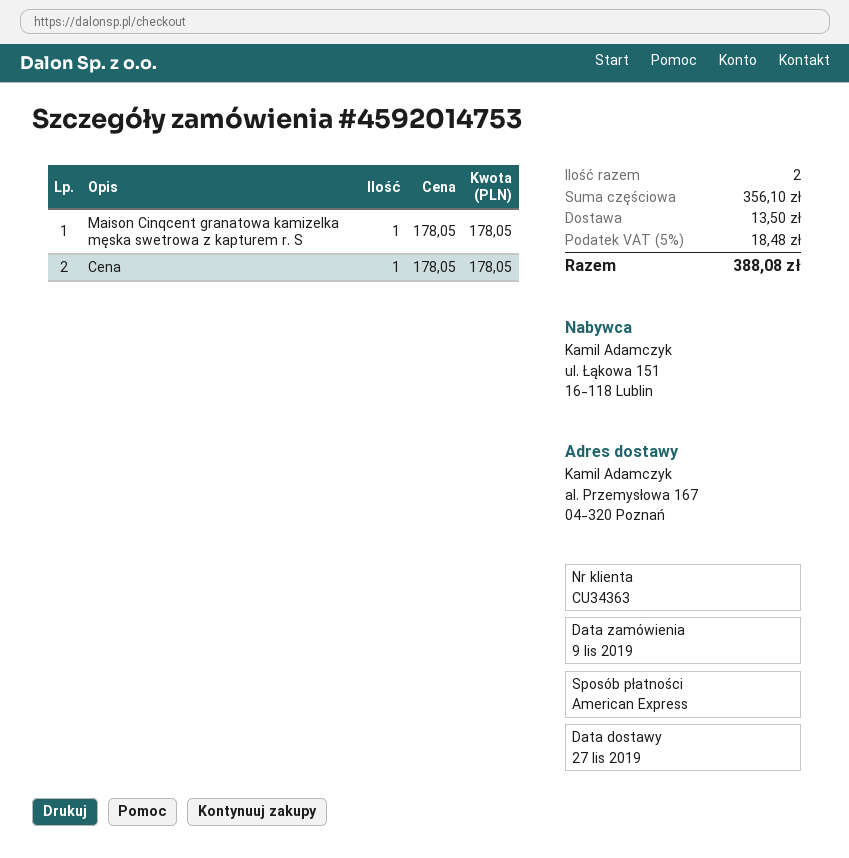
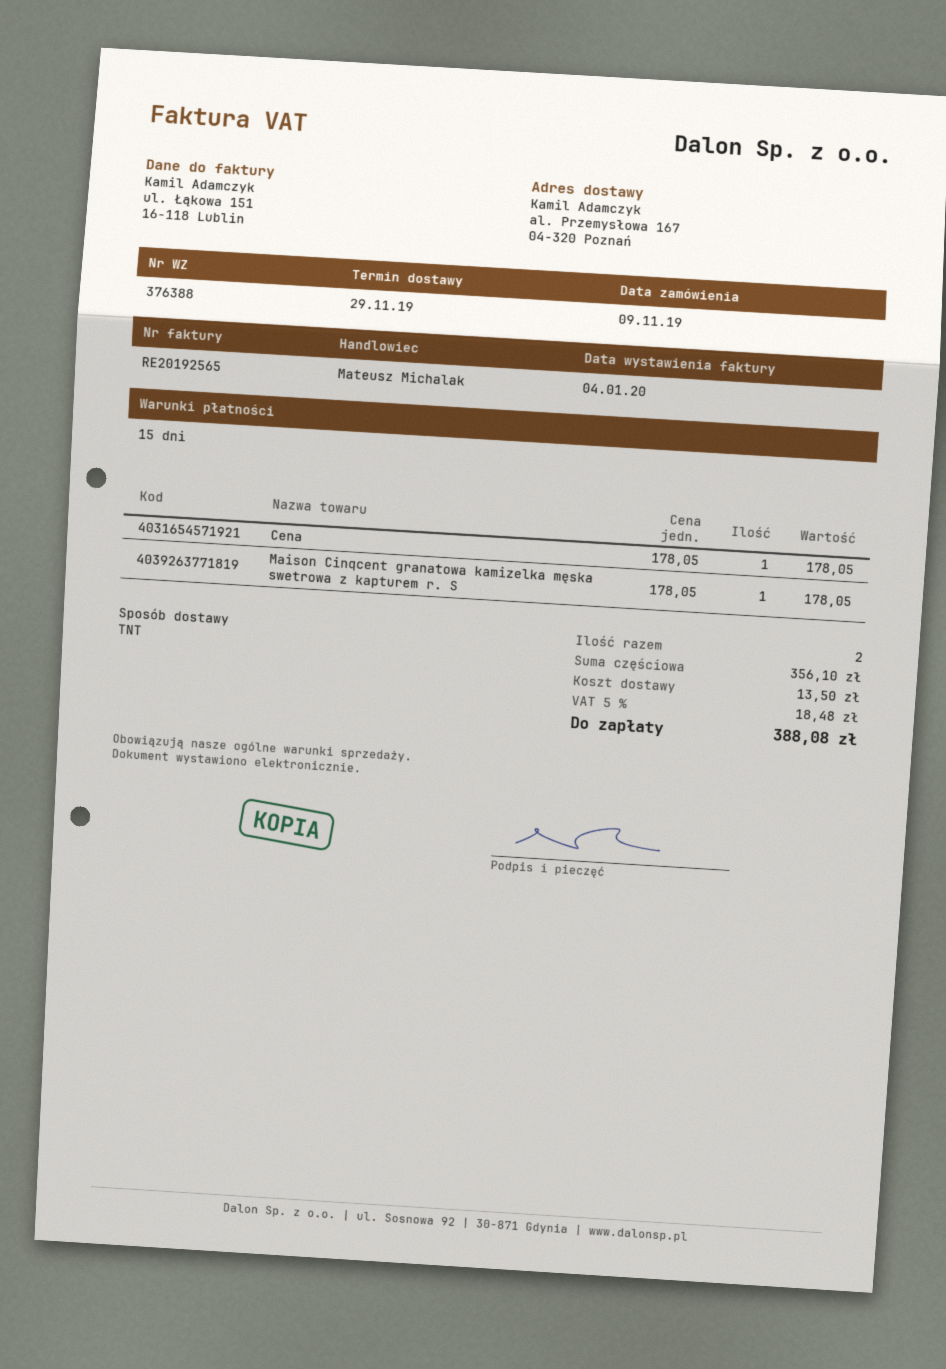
delivery date: 2019-11-27 -> 2019-11-29

